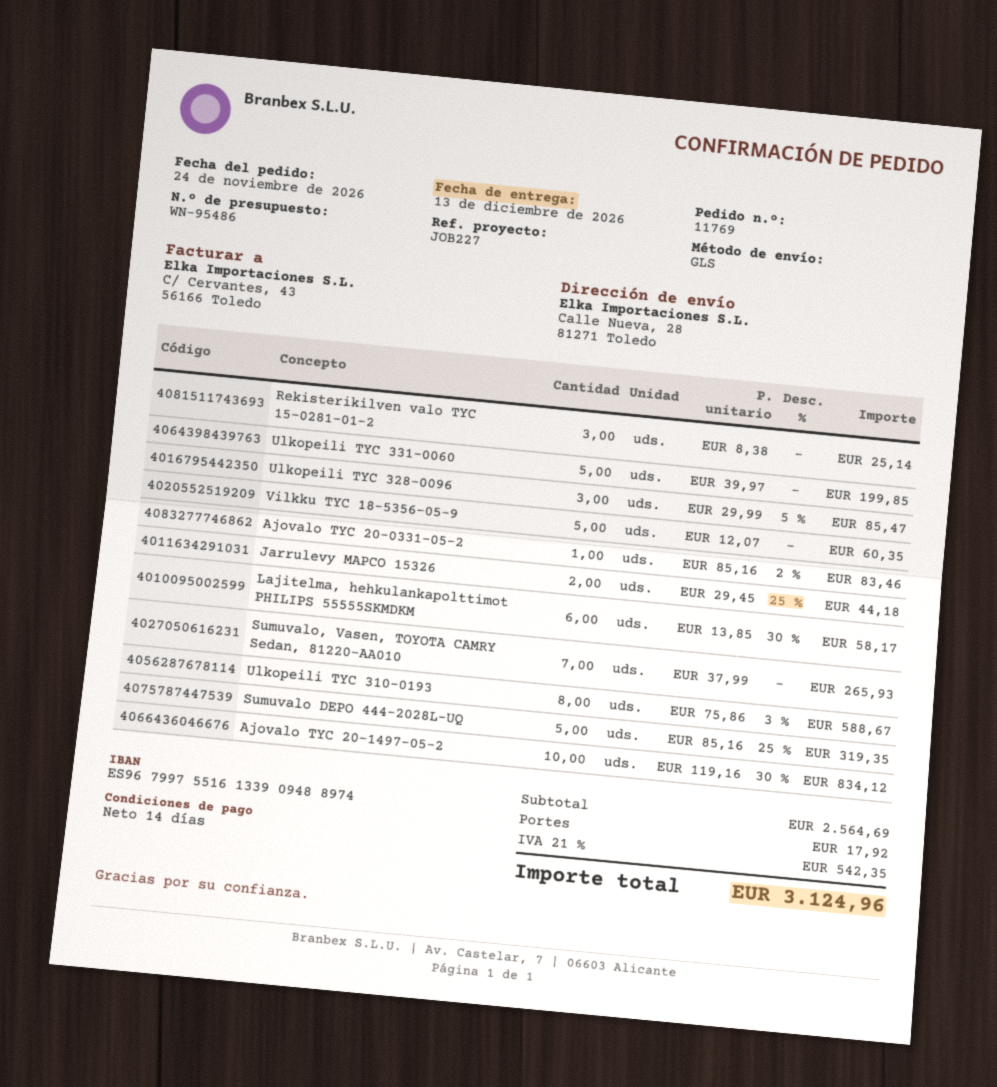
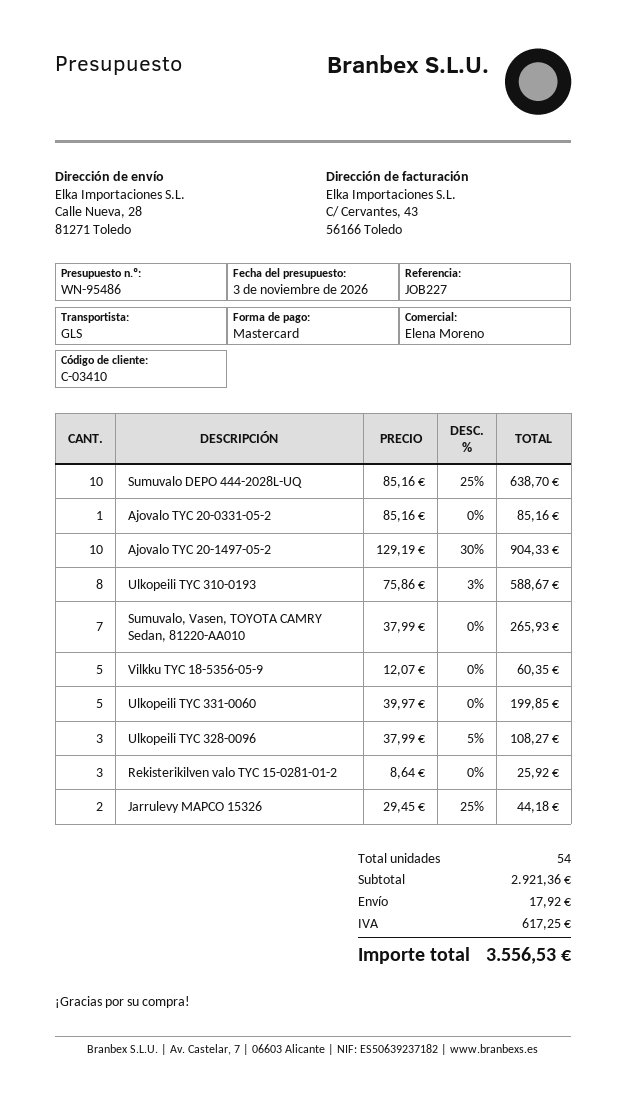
Rekisterikilven valo TYC 15-0281-01-2: 3 x 8.38 = 25.14 -> 3 x 8.64 = 25.92
Ulkopeili TYC 328-0096: 3 x 29.99 - 5% = 85.47 -> 3 x 37.99 - 5% = 108.27
Ajovalo TYC 20-0331-05-2: 1 x 85.16 - 2% = 83.46 -> 1 x 85.16 = 85.16
Lajitelma, hehkulankapolttimot PHILIPS 55555SKMDKM: 6 x 13.85 - 30% = 58.17 -> none
Sumuvalo DEPO 444-2028L-UQ: 5 x 85.16 - 25% = 319.35 -> 10 x 85.16 - 25% = 638.70
Ajovalo TYC 20-1497-05-2: 10 x 119.16 - 30% = 834.12 -> 10 x 129.19 - 30% = 904.33
subtotal: 2564.69 -> 2921.36
tax: 542.35 -> 617.25
total: 3124.96 -> 3556.53

